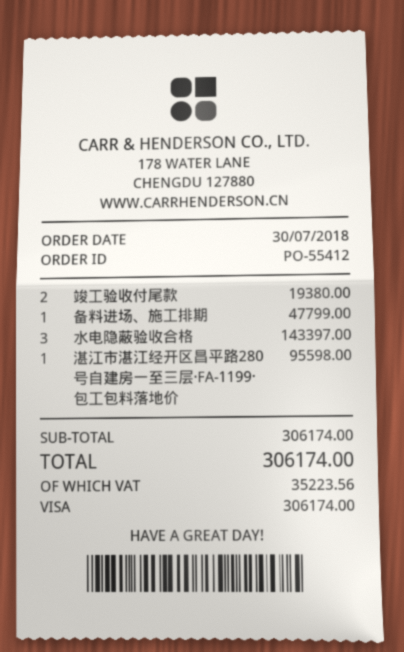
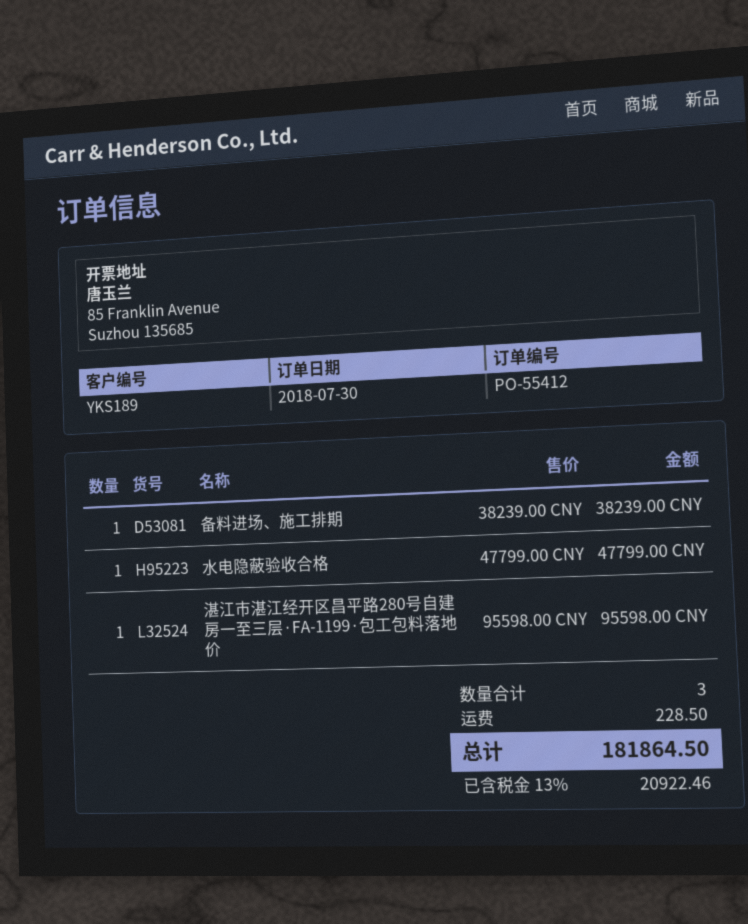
竣工验收付尾款: 2 for 19380.00 -> none
备料进场、施工排期: 1 for 47799.00 -> 1 for 38239.00
水电隐蔽验收合格: 3 for 143397.00 -> 1 for 47799.00
shipping: none -> 228.50
tax: 35223.56 -> 20922.46
total: 306174.00 -> 181864.50

